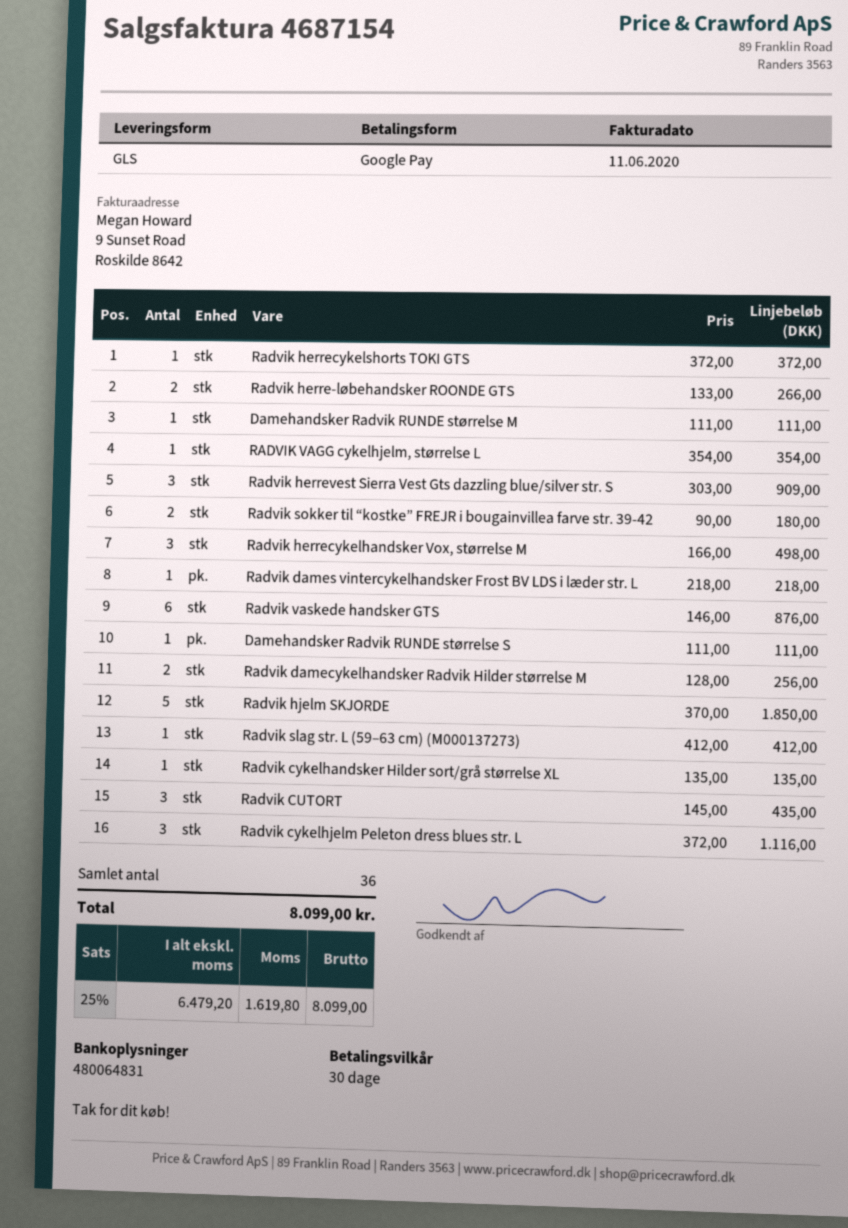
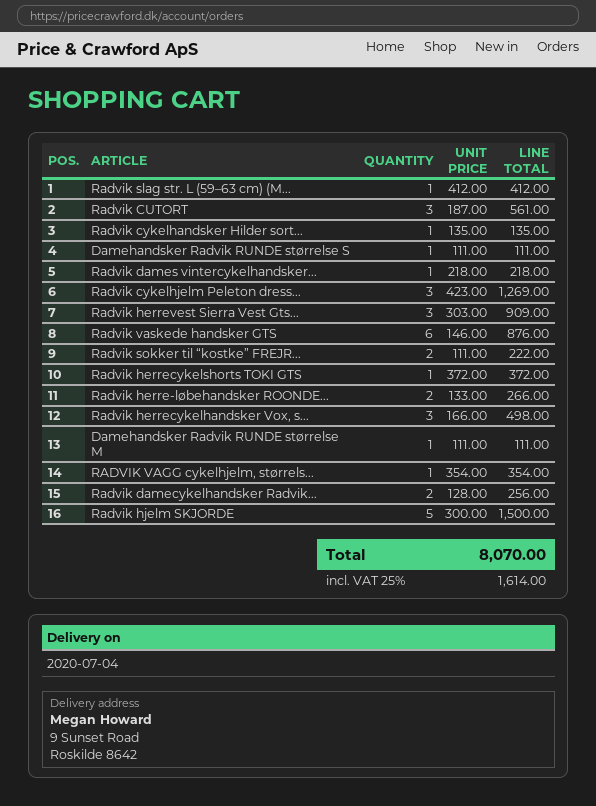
Radvik sokker til “kostke” FREJR i bougainvillea farve str. 39-42: 2 x 90.00 = 180.00 -> 2 x 111.00 = 222.00
Radvik hjelm SKJORDE: 5 x 370.00 = 1850.00 -> 5 x 300.00 = 1500.00
Radvik CUTORT: 3 x 145.00 = 435.00 -> 3 x 187.00 = 561.00
Radvik cykelhjelm Peleton dress blues str. L: 3 x 372.00 = 1116.00 -> 3 x 423.00 = 1269.00
tax: 25% = 1619.80 -> 25% = 1614.00
total: 8099.00 -> 8070.00

